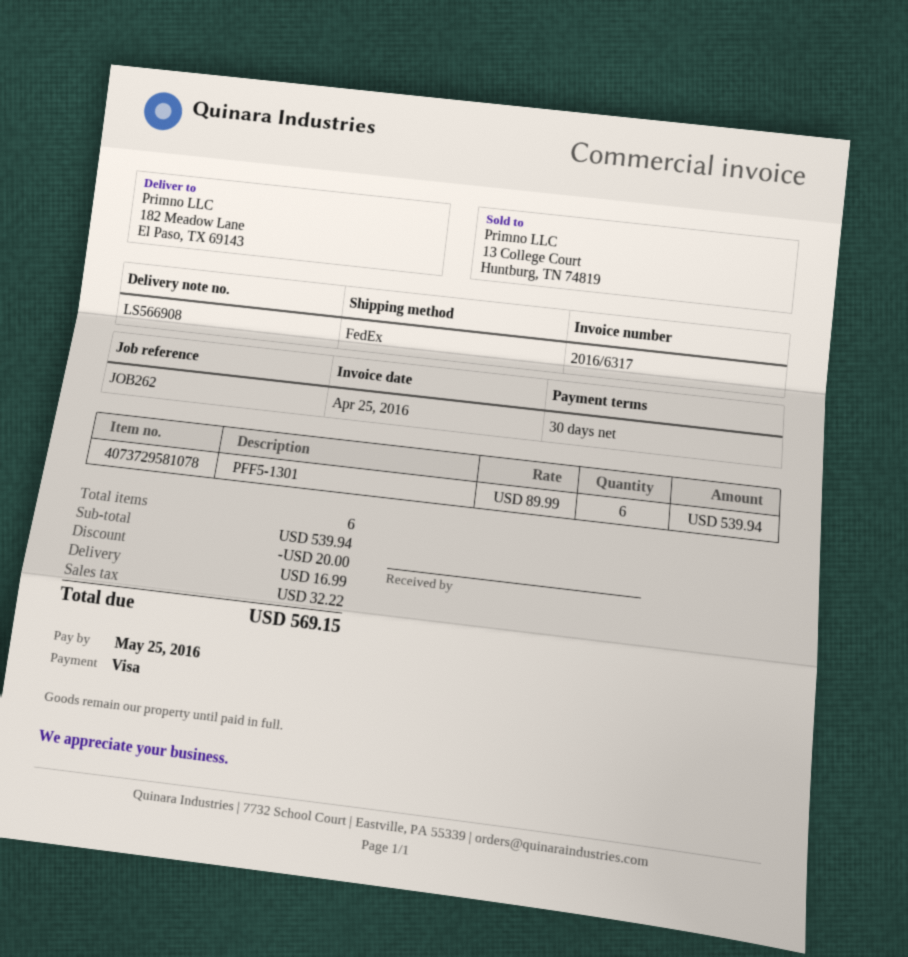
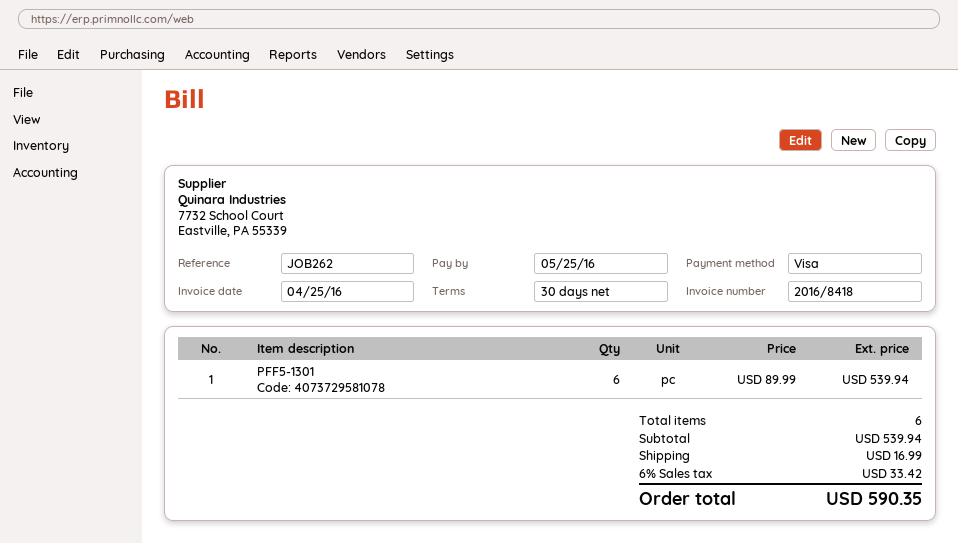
invoice number: 2016/6317 -> 2016/8418
discount: 20.00 -> none
tax: 32.22 -> 33.42
total: 569.15 -> 590.35

